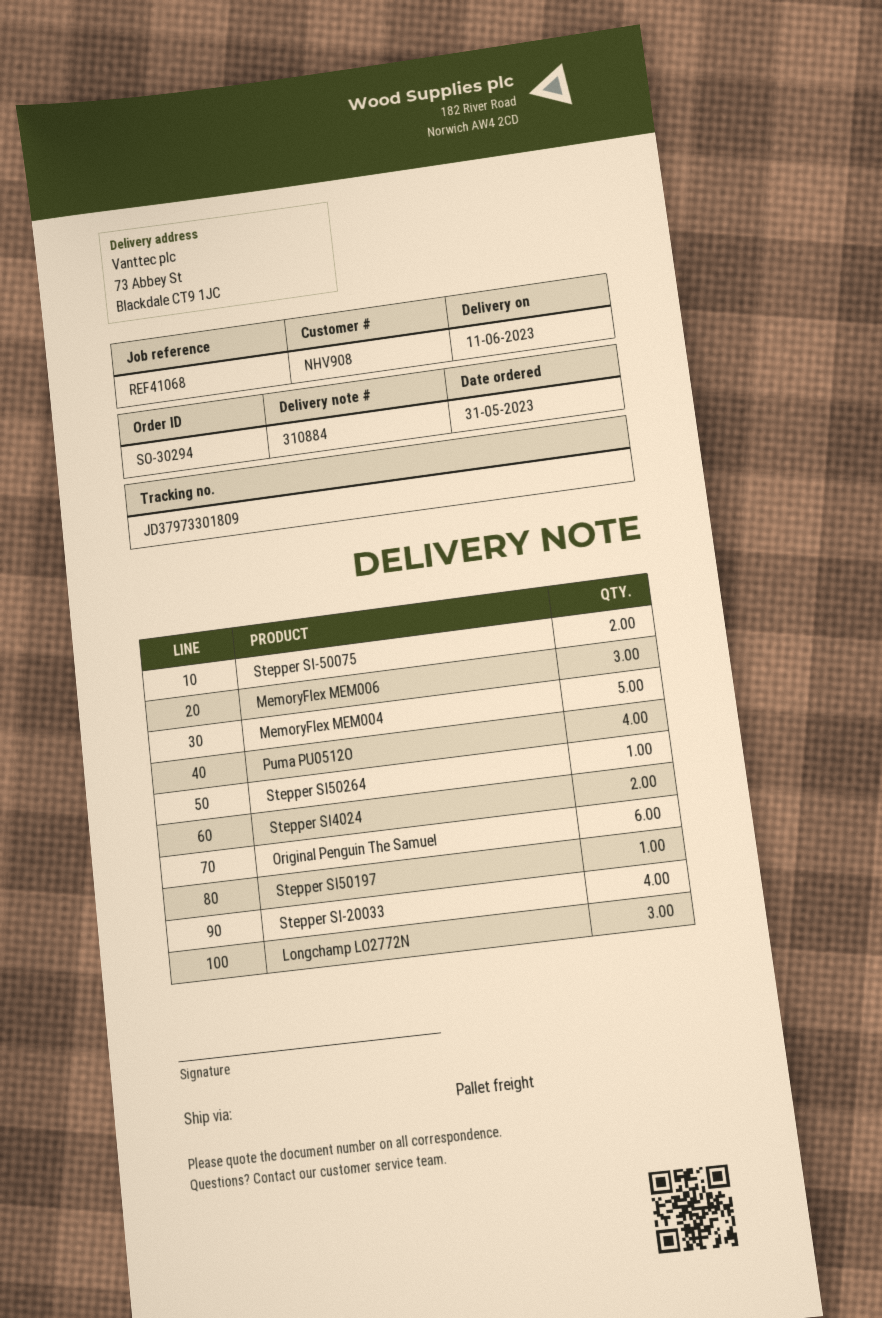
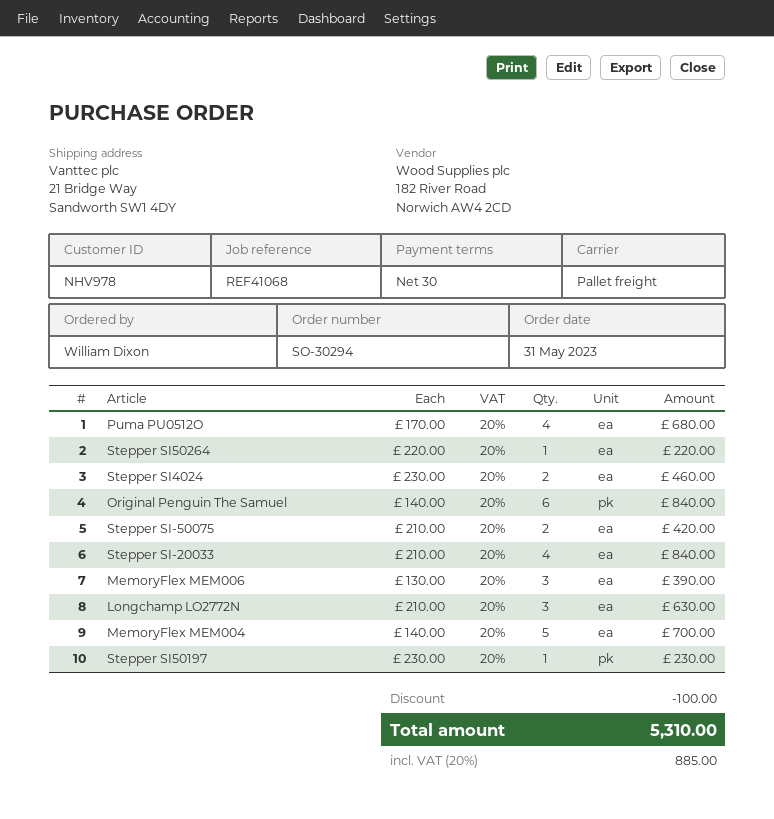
customer number: NHV908 -> NHV978
ship to: 73 Abbey St, Blackdale CT9 1JC -> 21 Bridge Way, Sandworth SW1 4DY

